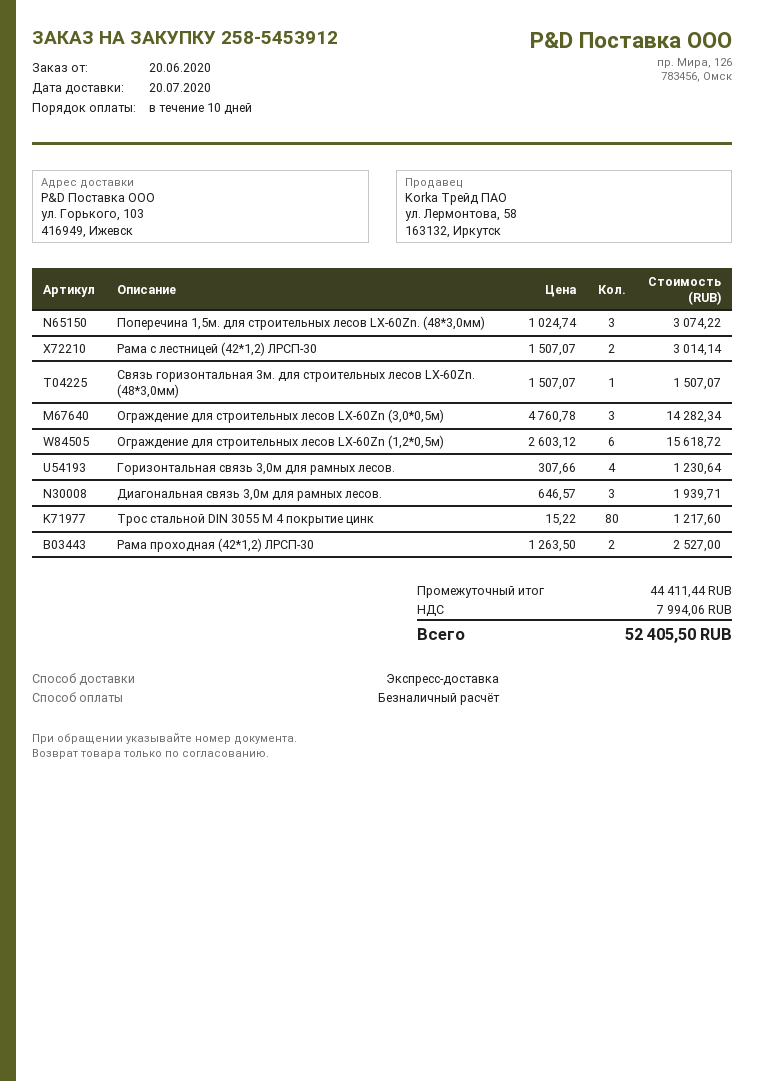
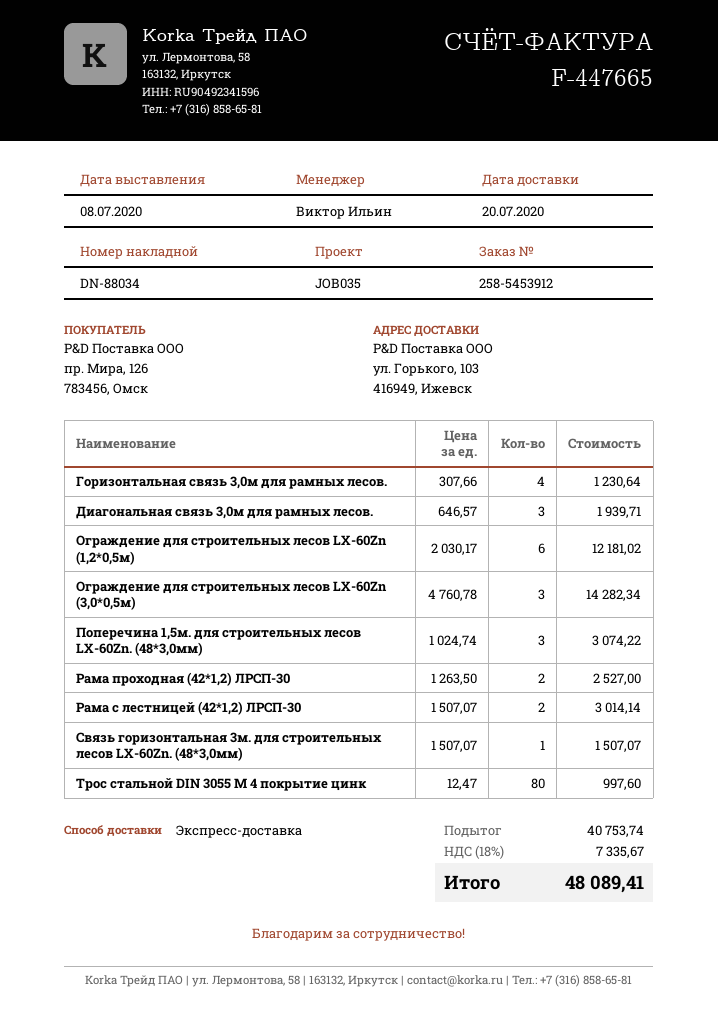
Ограждение для строительных лесов LX-60Zn (1,2*0,5м): 6 x 2603.12 = 15618.72 -> 6 x 2030.17 = 12181.02
Трос стальной DIN 3055 M 4 покрытие цинк: 80 x 15.22 = 1217.60 -> 80 x 12.47 = 997.60
subtotal: 44411.44 -> 40753.74
tax: 7994.06 -> 7335.67
total: 52405.50 -> 48089.41

